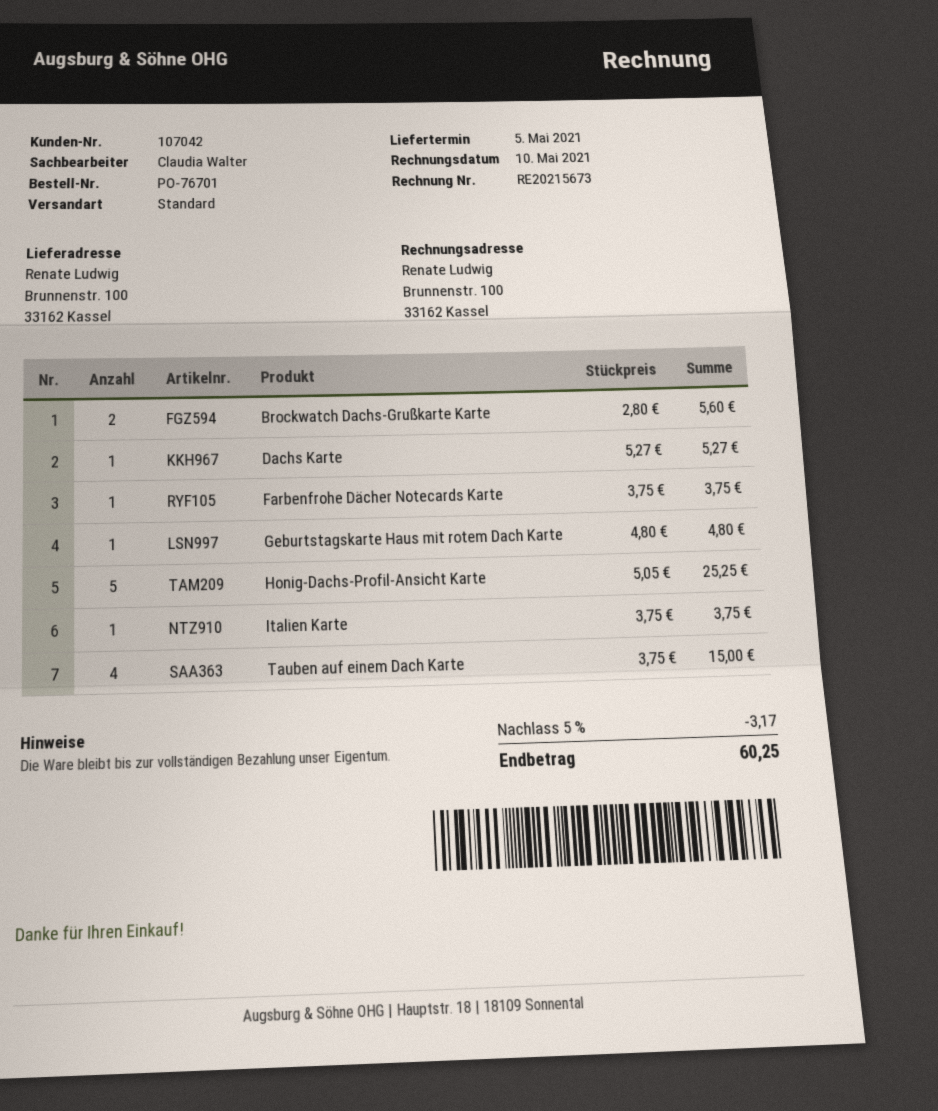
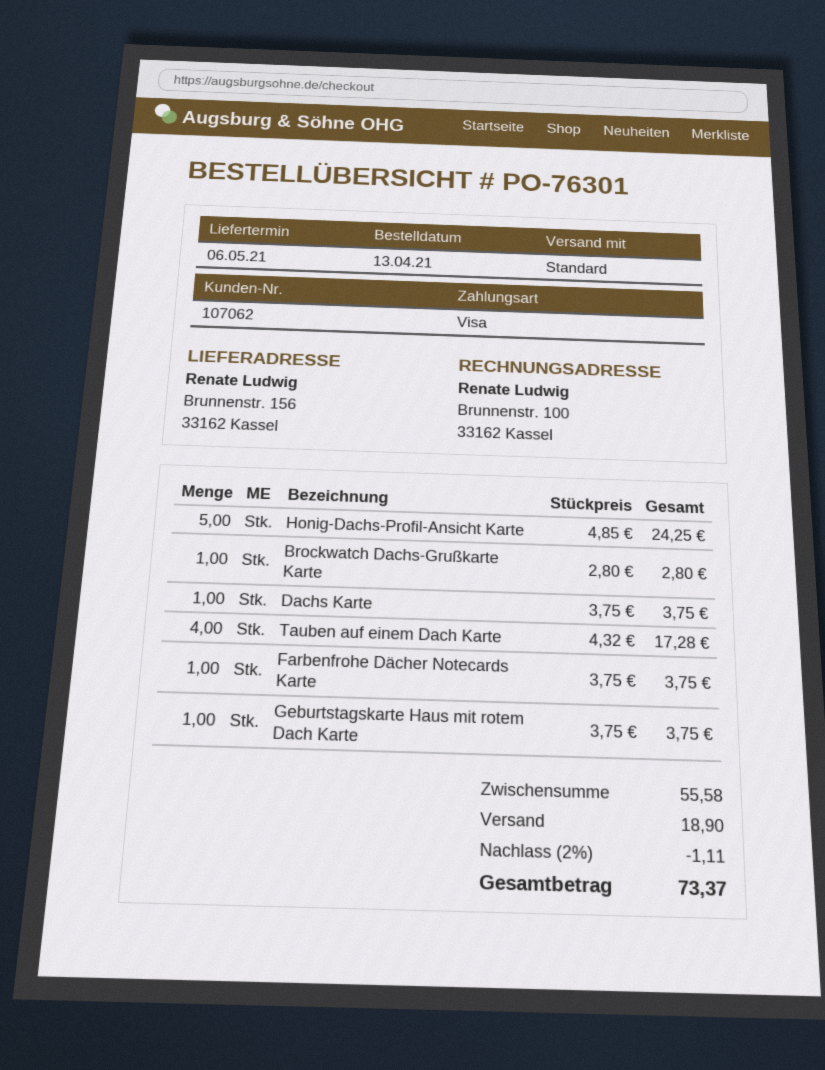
order number: PO-76701 -> PO-76301
delivery date: 2021-05-05 -> 2021-05-06
customer number: 107042 -> 107062
ship to: Brunnenstr. 100, 33162 Kassel -> Brunnenstr. 156, 33162 Kassel
Brockwatch Dachs-Grußkarte Karte: 2 x 2.80 = 5.60 -> 1 x 2.80 = 2.80
Dachs Karte: 1 x 5.27 = 5.27 -> 1 x 3.75 = 3.75
Geburtstagskarte Haus mit rotem Dach Karte: 1 x 4.80 = 4.80 -> 1 x 3.75 = 3.75
Honig-Dachs-Profil-Ansicht Karte: 5 x 5.05 = 25.25 -> 5 x 4.85 = 24.25
Italien Karte: 1 x 3.75 = 3.75 -> none
Tauben auf einem Dach Karte: 4 x 3.75 = 15.00 -> 4 x 4.32 = 17.28
discount: 5% = 3.17 -> 2% = 1.11
shipping: none -> 18.90
total: 60.25 -> 73.37

